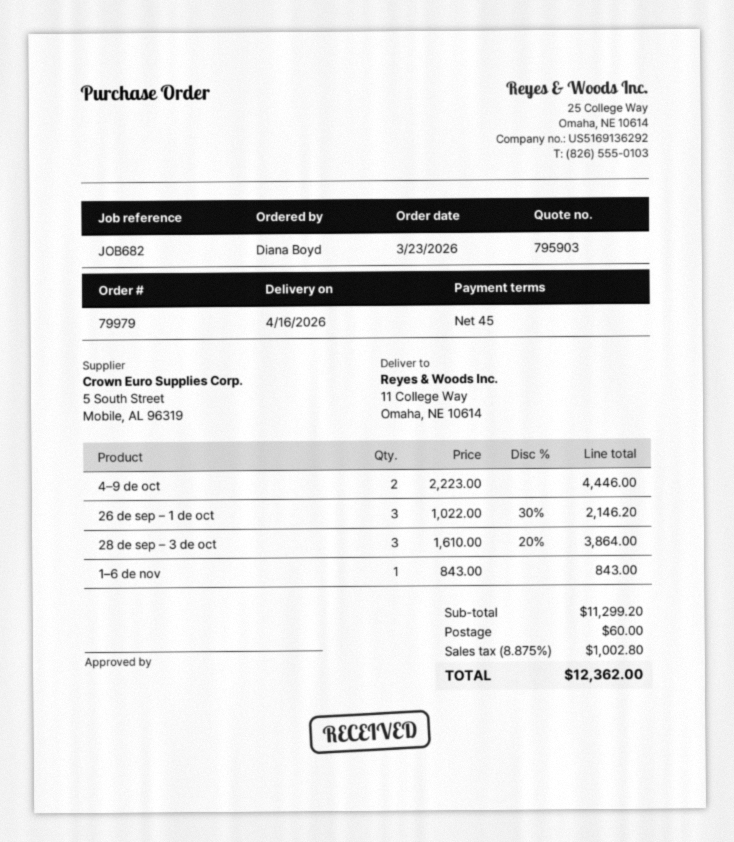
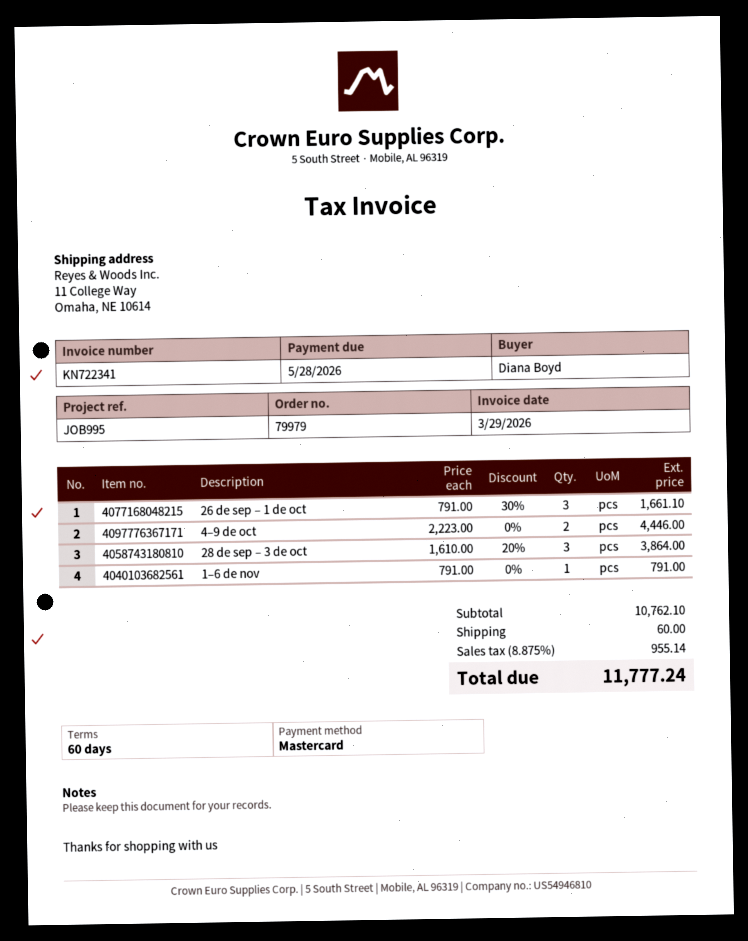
payment terms: 45 days -> 60 days
reference: JOB682 -> JOB995
26 de sep – 1 de oct: 3 x 1022.00 - 30% = 2146.20 -> 3 x 791.00 - 30% = 1661.10
1–6 de nov: 1 x 843.00 = 843.00 -> 1 x 791.00 = 791.00
subtotal: 11299.20 -> 10762.10
tax: 8.875% = 1002.80 -> 8.875% = 955.14
total: 12362.00 -> 11777.24

